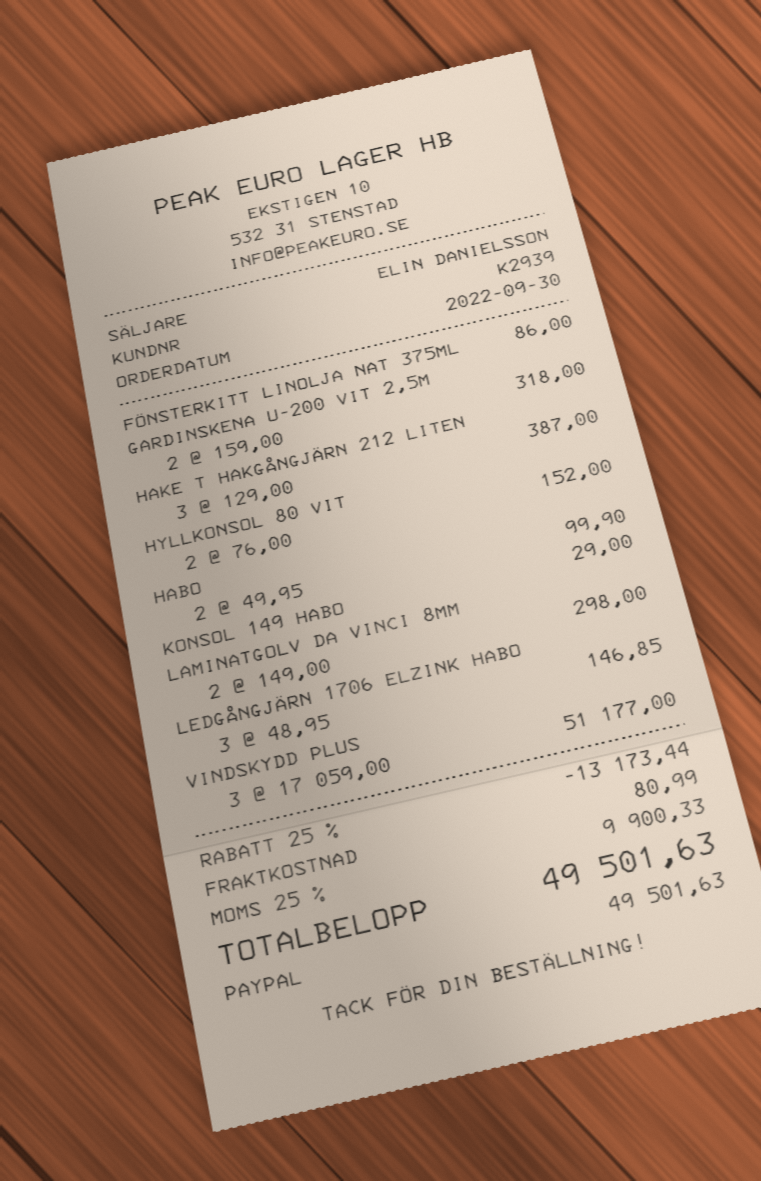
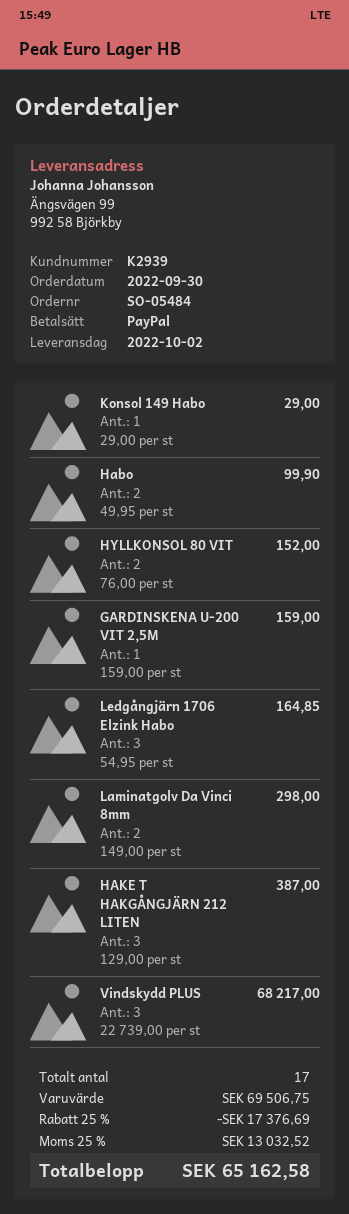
FÖNSTERKITT LINOLJA NAT 375ML: 1 x 86.00 = 86.00 -> none
GARDINSKENA U-200 VIT 2,5M: 2 x 159.00 = 318.00 -> 1 x 159.00 = 159.00
LEDGÅNGJÄRN 1706 ELZINK HABO: 3 x 48.95 = 146.85 -> 3 x 54.95 = 164.85
VINDSKYDD PLUS: 3 x 17059.00 = 51177.00 -> 3 x 22739.00 = 68217.00
discount: 25% = 13173.44 -> 25% = 17376.69
shipping: 80.99 -> none
tax: 25% = 9900.33 -> 25% = 13032.52
total: 49501.63 -> 65162.58

